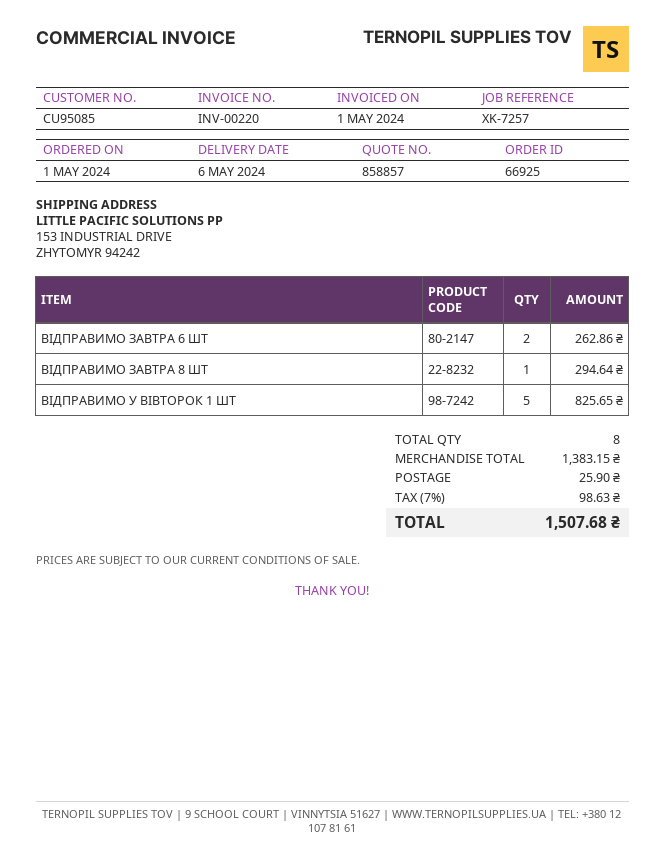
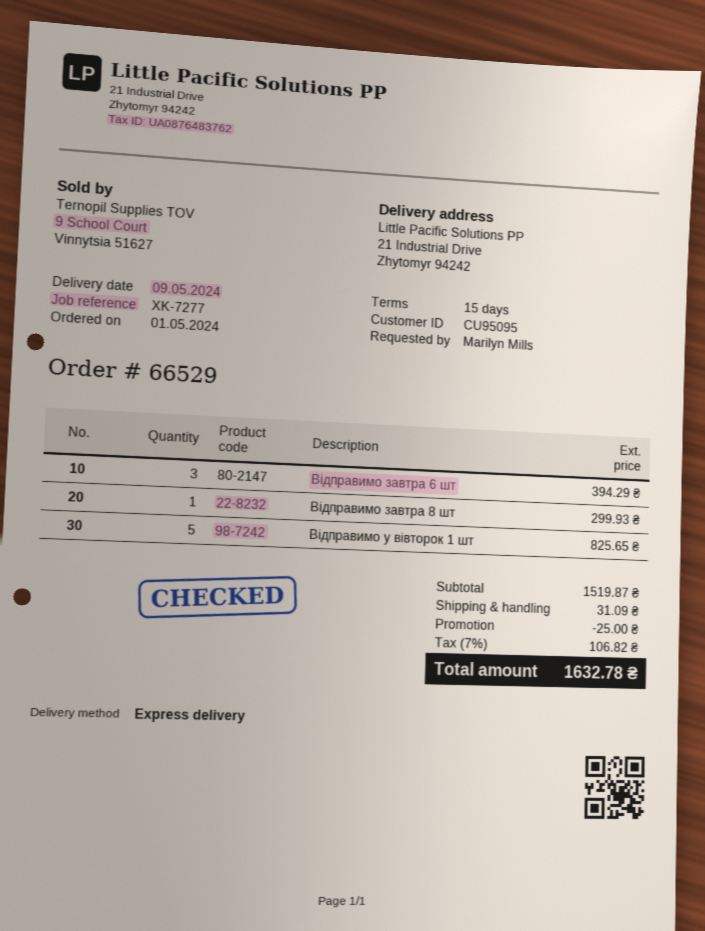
order number: 66925 -> 66529
delivery date: 2024-05-06 -> 2024-05-09
customer number: CU95085 -> CU95095
reference: XK-7257 -> XK-7277
ship to: 153 INDUSTRIAL DRIVE, ZHYTOMYR 94242 -> 21 Industrial Drive, Zhytomyr 94242
ВІДПРАВИМО ЗАВТРА 6 ШТ: 2 for 262.86 -> 3 for 394.29
ВІДПРАВИМО ЗАВТРА 8 ШТ: 1 for 294.64 -> 1 for 299.93
subtotal: 1383.15 -> 1519.87
discount: none -> 25.00
shipping: 25.90 -> 31.09
tax: 7% = 98.63 -> 7% = 106.82
total: 1507.68 -> 1632.78

